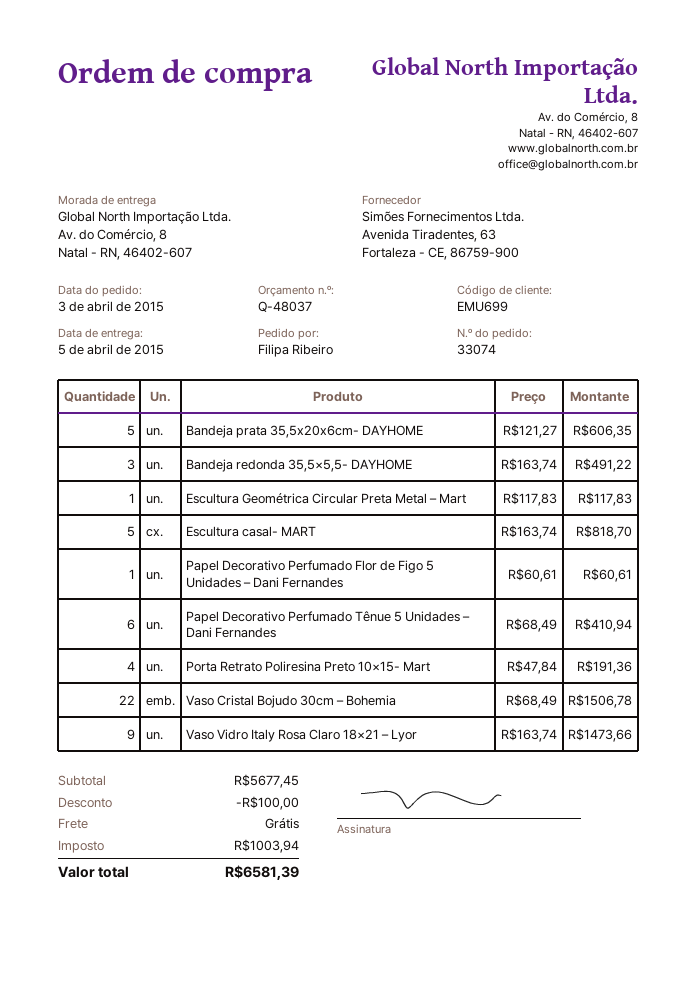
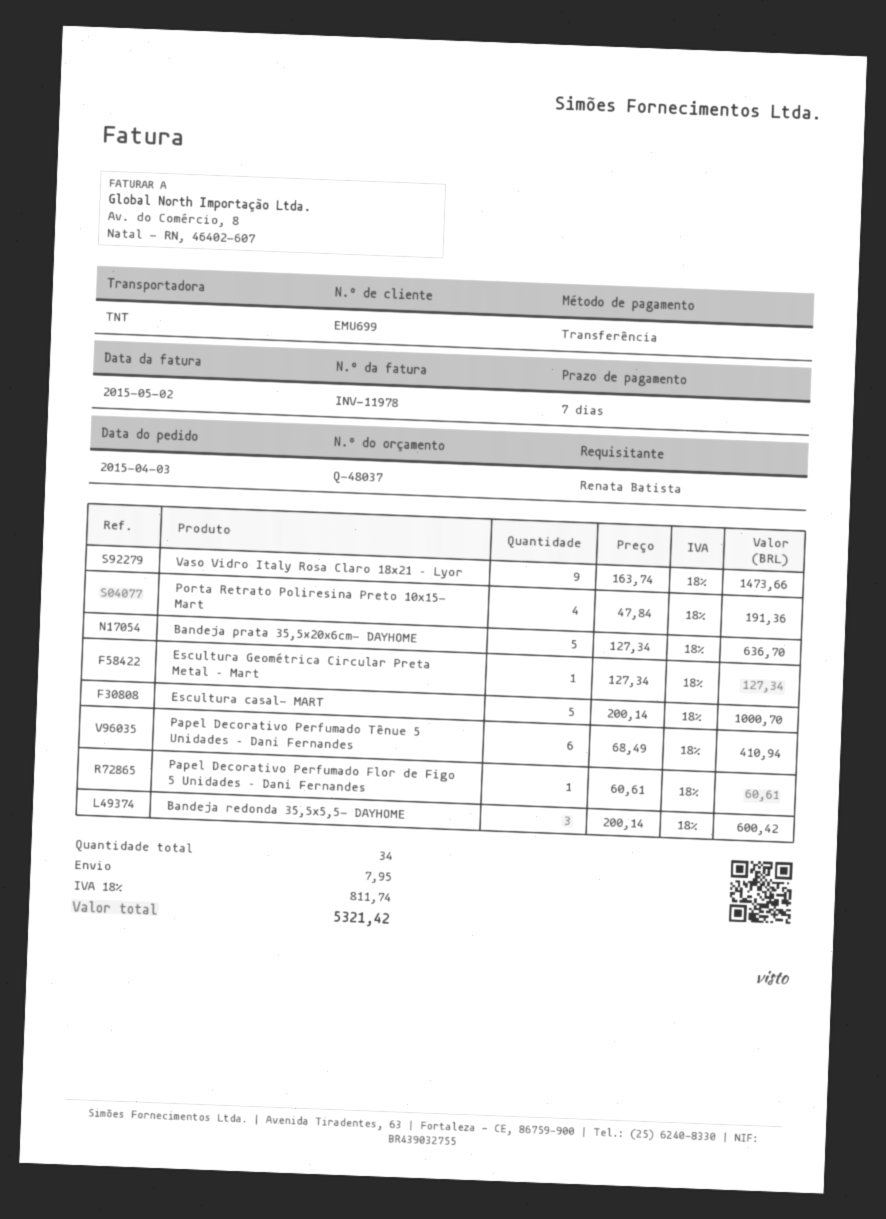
ordered by: Filipa Ribeiro -> Renata Batista
Bandeja prata 35,5x20x6cm- DAYHOME: 5 x 121.27 = 606.35 -> 5 x 127.34 = 636.70
Bandeja redonda 35,5×5,5- DAYHOME: 3 x 163.74 = 491.22 -> 3 x 200.14 = 600.42
Escultura Geométrica Circular Preta Metal – Mart: 1 x 117.83 = 117.83 -> 1 x 127.34 = 127.34
Escultura casal- MART: 5 x 163.74 = 818.70 -> 5 x 200.14 = 1000.70
Vaso Cristal Bojudo 30cm – Bohemia: 22 x 68.49 = 1506.78 -> none
discount: 100.00 -> none
shipping: 0.00 -> 7.95
tax: 1003.94 -> 811.74
total: 6581.39 -> 5321.42

